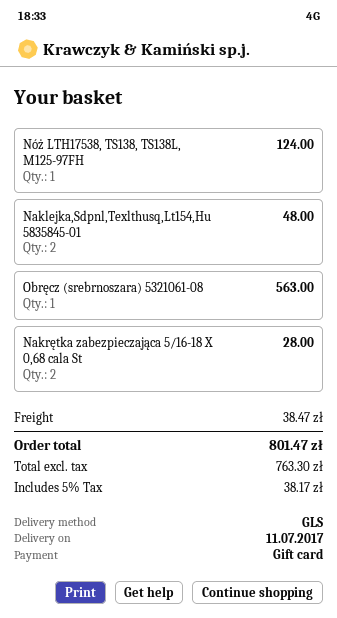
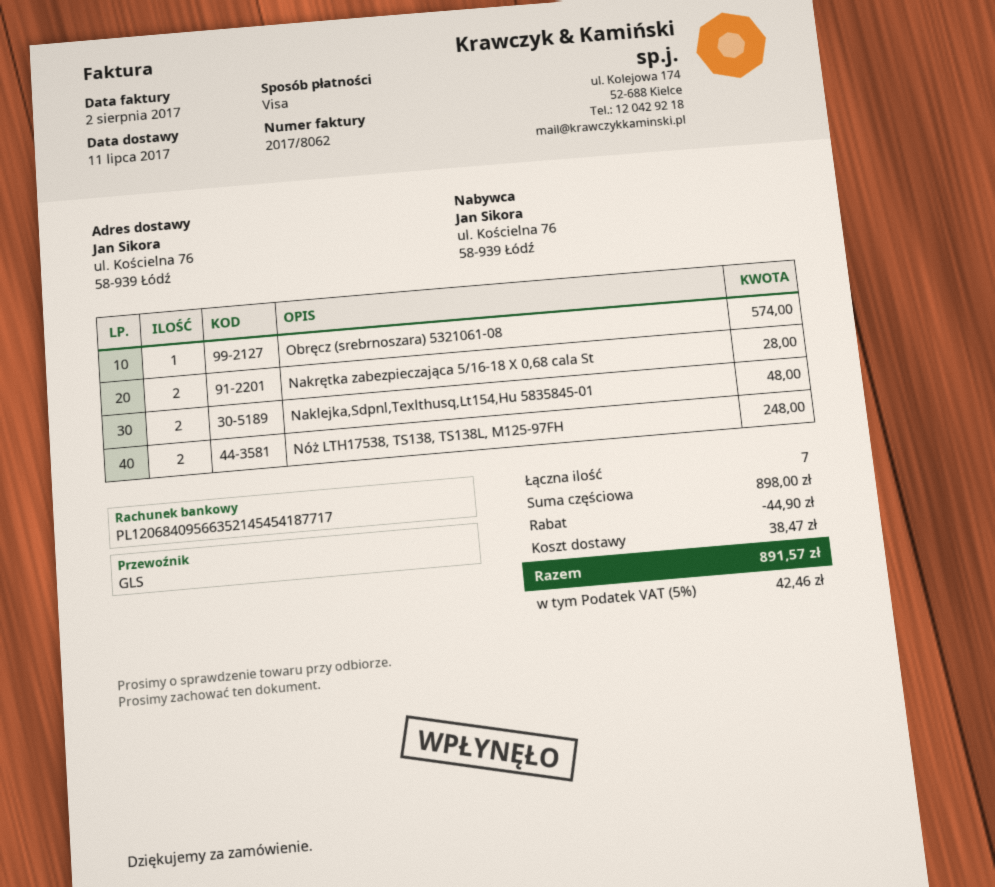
payment method: gift card -> Visa
Nóż LTH17538, TS138, TS138L, M125-97FH: 1 for 124.00 -> 2 for 248.00
Obręcz (srebrnoszara) 5321061-08: 1 for 563.00 -> 1 for 574.00
discount: none -> 44.90
tax: 5% = 38.17 -> 5% = 42.46
total: 801.47 -> 891.57

